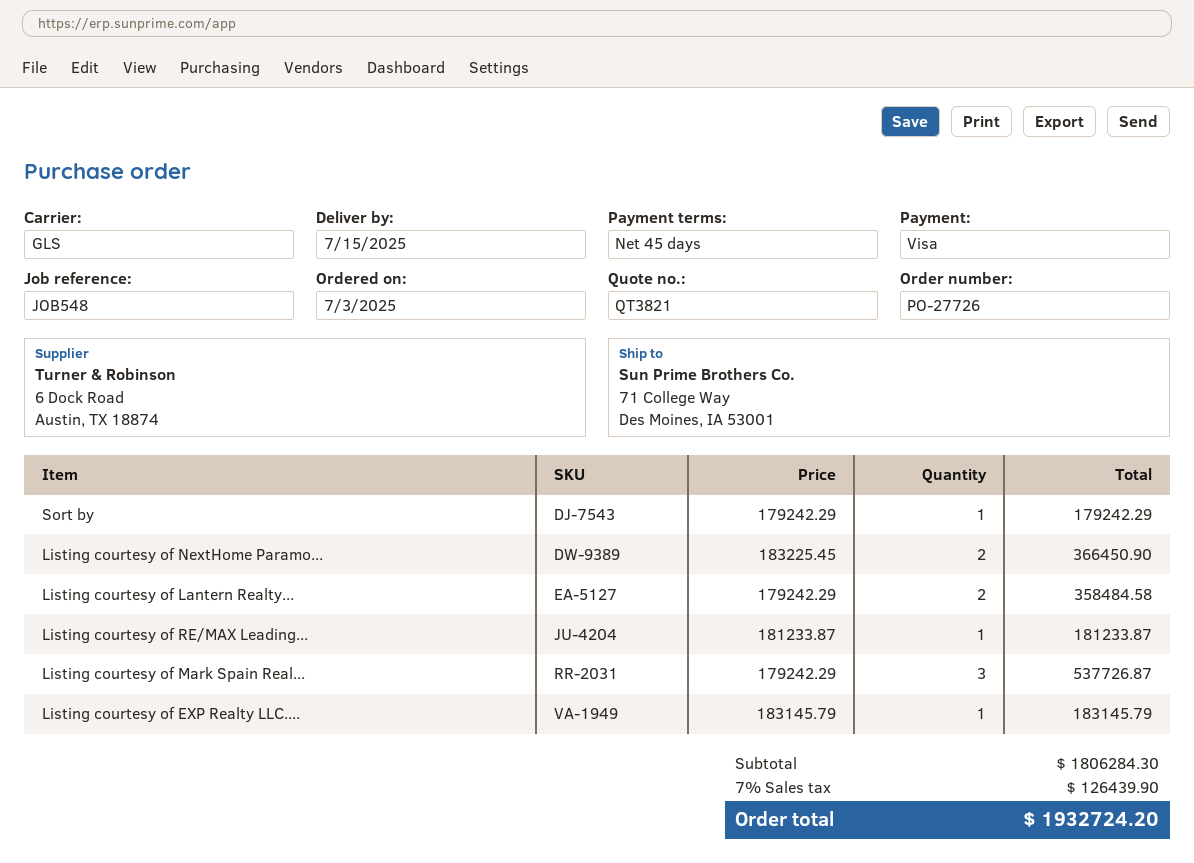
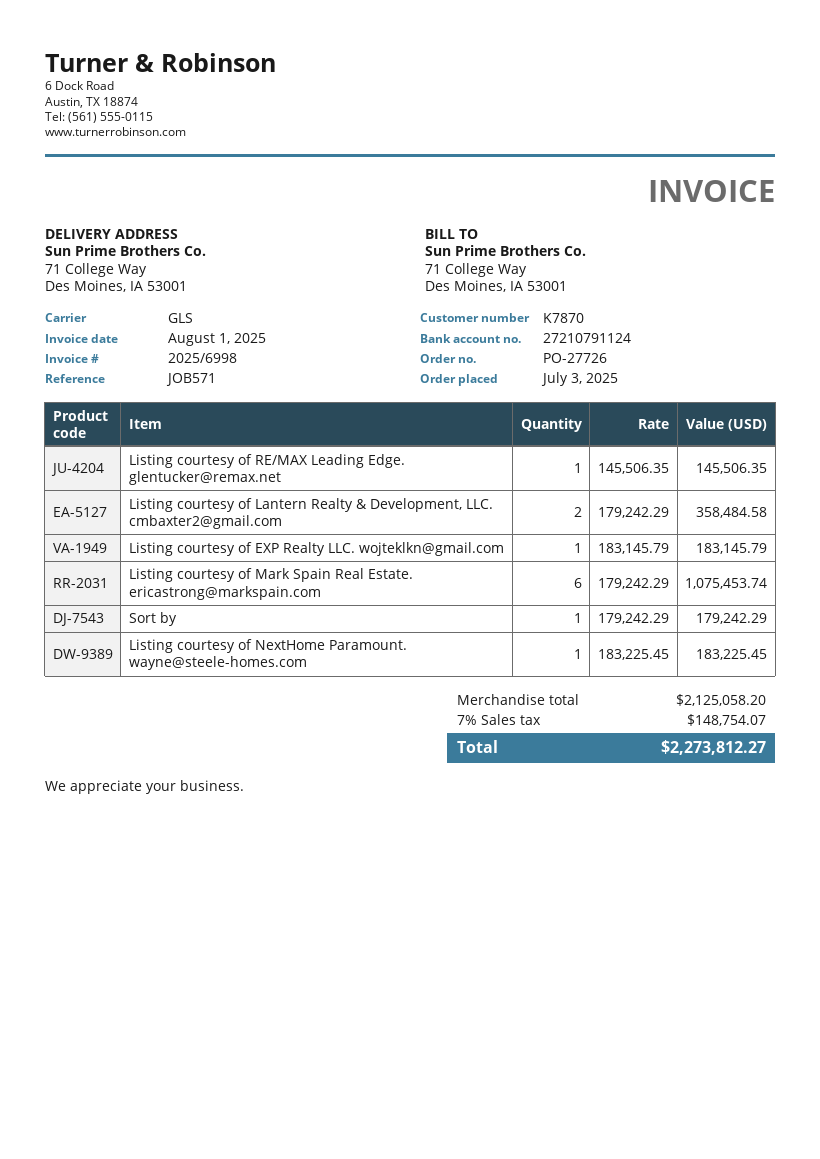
reference: JOB548 -> JOB571
Listing courtesy of NextHome Paramo...: 2 x 183225.45 = 366450.90 -> 1 x 183225.45 = 183225.45
Listing courtesy of RE/MAX Leading...: 1 x 181233.87 = 181233.87 -> 1 x 145506.35 = 145506.35
Listing courtesy of Mark Spain Real...: 3 x 179242.29 = 537726.87 -> 6 x 179242.29 = 1075453.74
subtotal: 1806284.30 -> 2125058.20
tax: 7% = 126439.90 -> 7% = 148754.07
total: 1932724.20 -> 2273812.27

